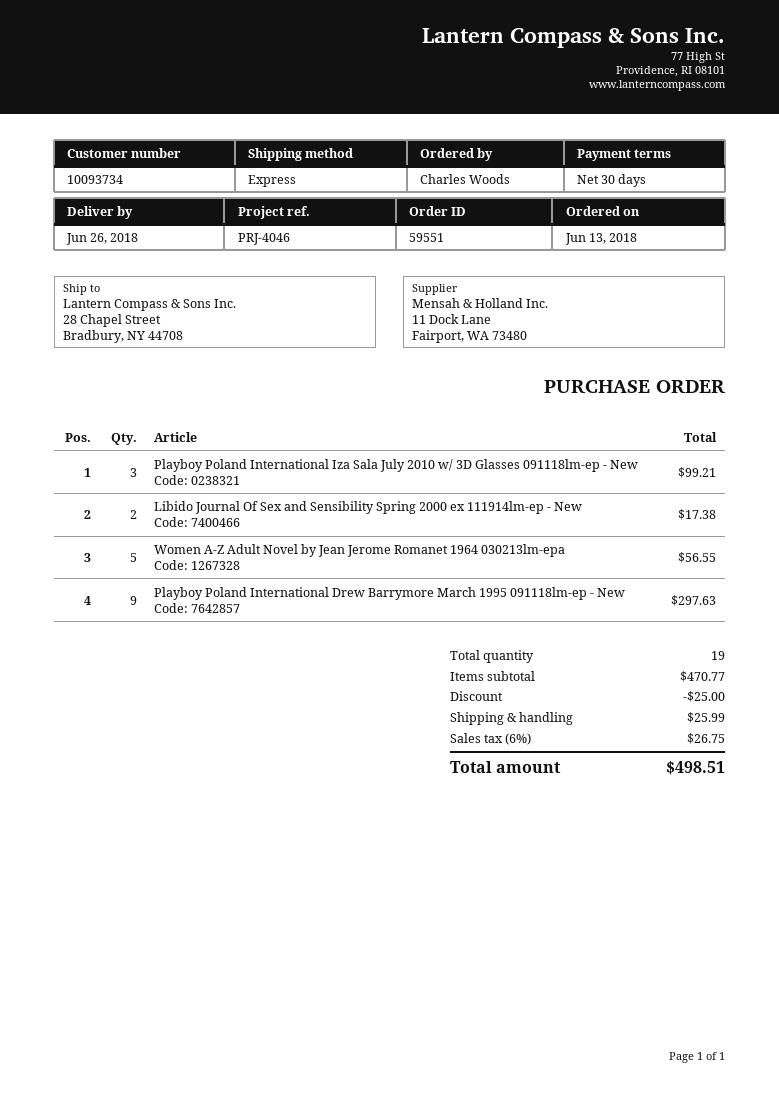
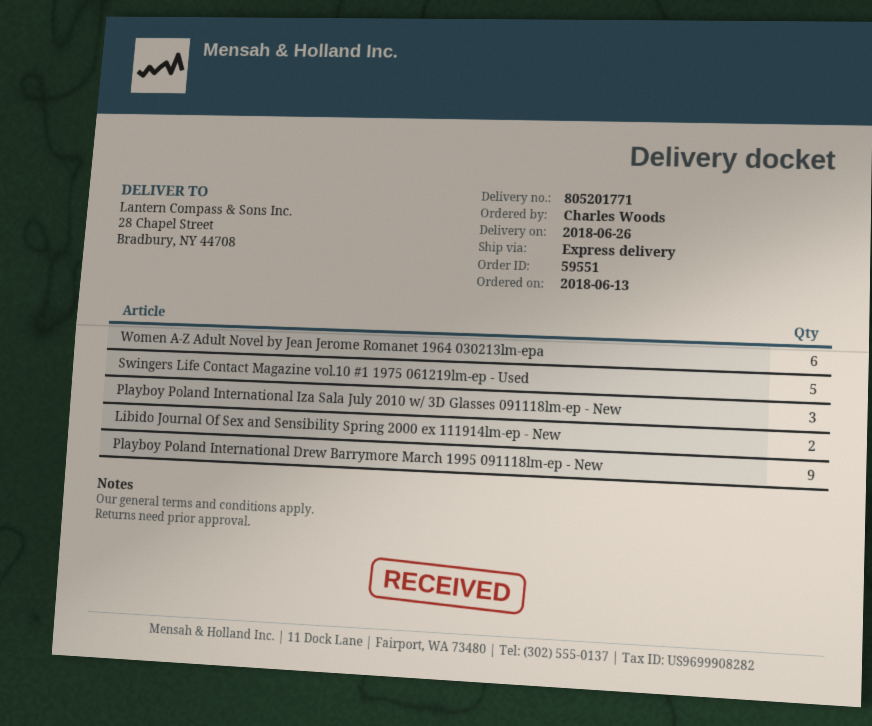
Women A-Z Adult Novel by Jean Jerome Romanet 1964 030213lm-epa: 5 -> 6
Swingers Life Contact Magazine vol.10 #1 1975 061219lm-ep - Used: none -> 5

